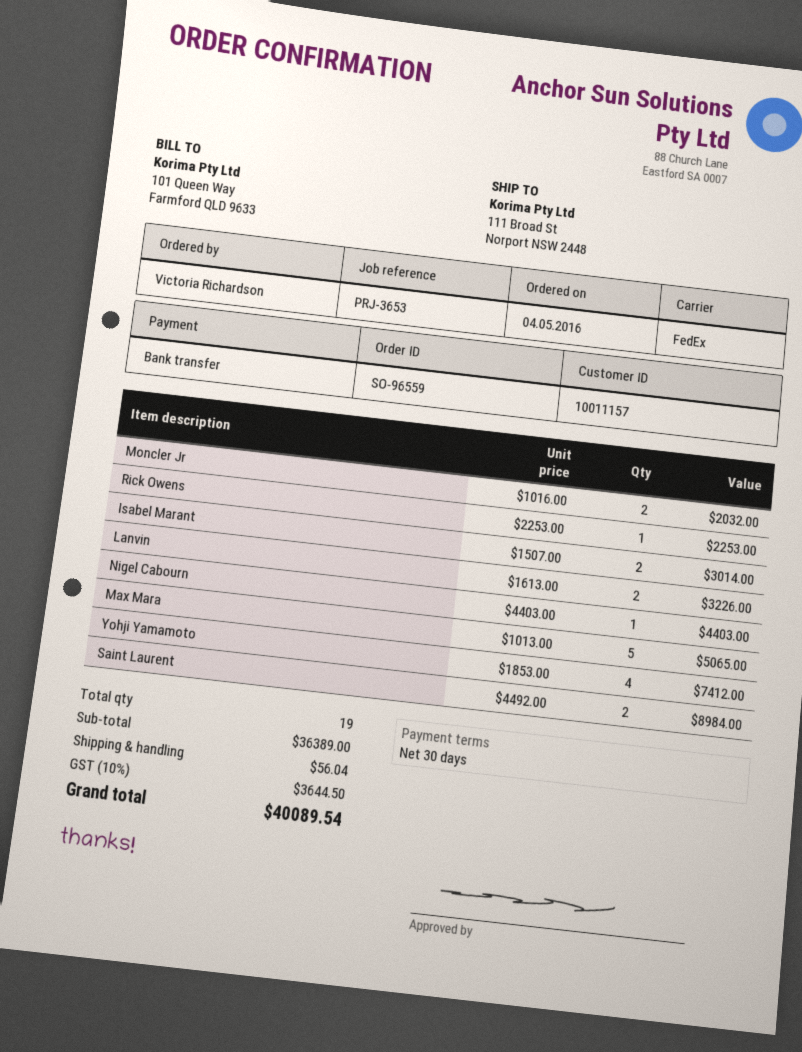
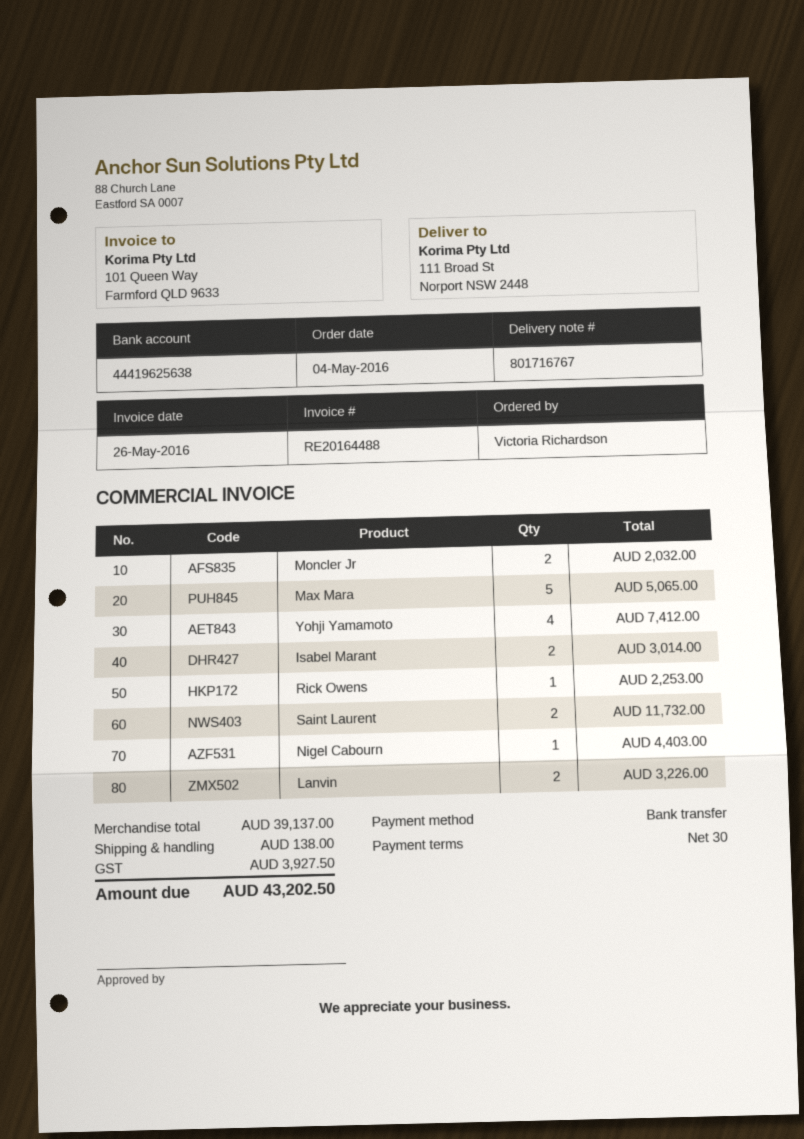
Saint Laurent: 2 for 8984.00 -> 2 for 11732.00
subtotal: 36389.00 -> 39137.00
shipping: 56.04 -> 138.00
tax: 3644.50 -> 3927.50
total: 40089.54 -> 43202.50

